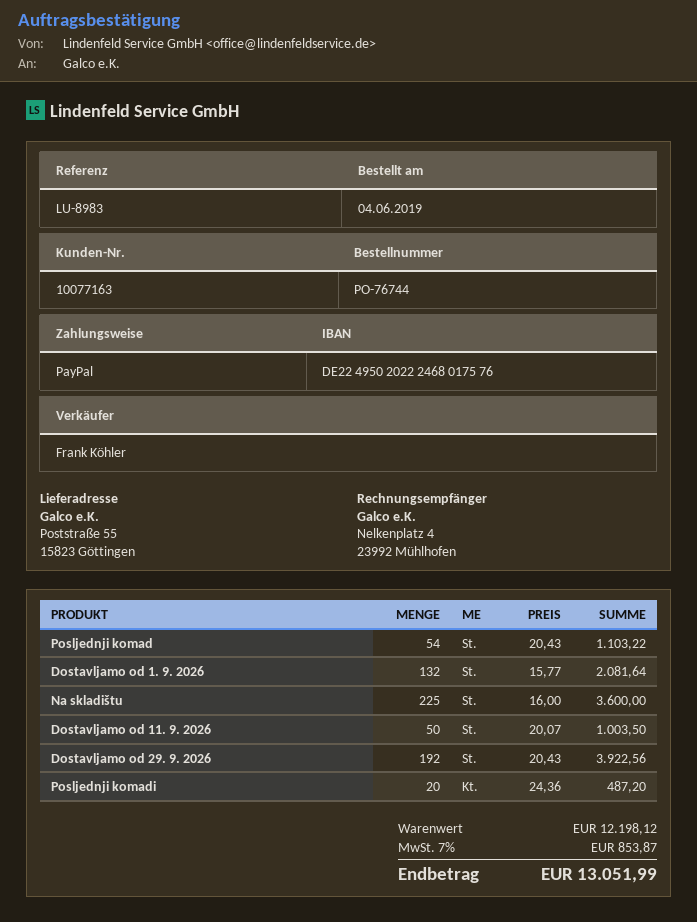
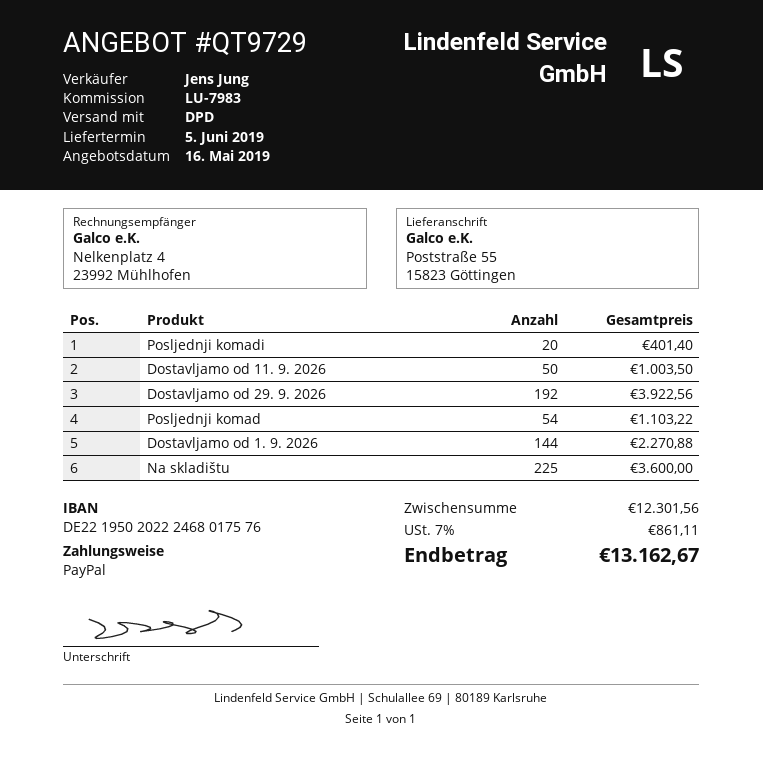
reference: LU-8983 -> LU-7983
sales rep: Frank Köhler -> Jens Jung
bank account: DE22495020222468017576 -> DE22195020222468017576
Dostavljamo od 1. 9. 2026: 132 for 2081.64 -> 144 for 2270.88
Posljednji komadi: 20 for 487.20 -> 20 for 401.40
subtotal: 12198.12 -> 12301.56
tax: 7% = 853.87 -> 7% = 861.11
total: 13051.99 -> 13162.67

